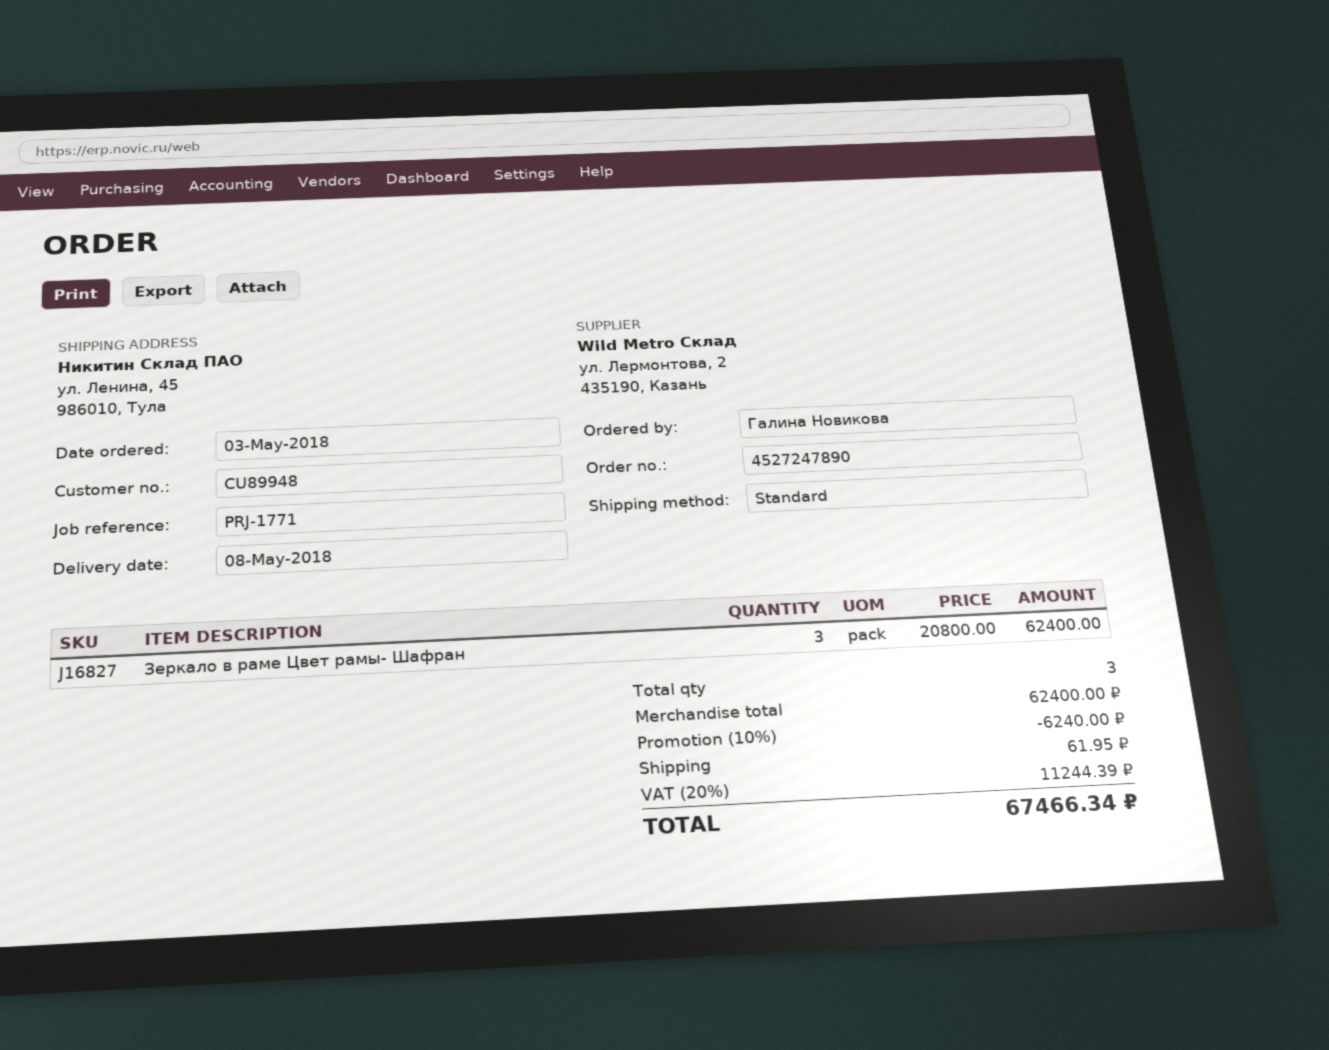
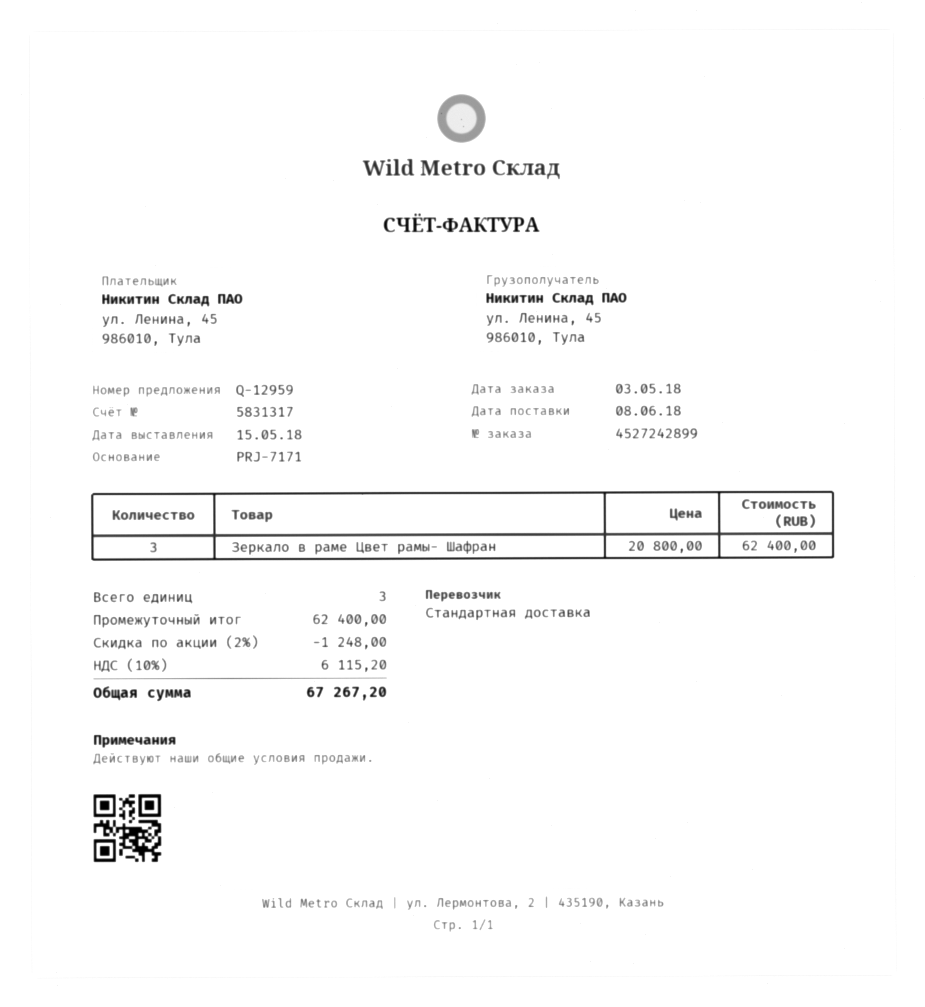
order number: 4527247890 -> 4527242899
delivery date: 2018-05-08 -> 2018-06-08
reference: PRJ-1771 -> PRJ-7171
discount: 10% = 6240.00 -> 2% = 1248.00
shipping: 61.95 -> none
tax: 20% = 11244.39 -> 10% = 6115.20
total: 67466.34 -> 67267.20

